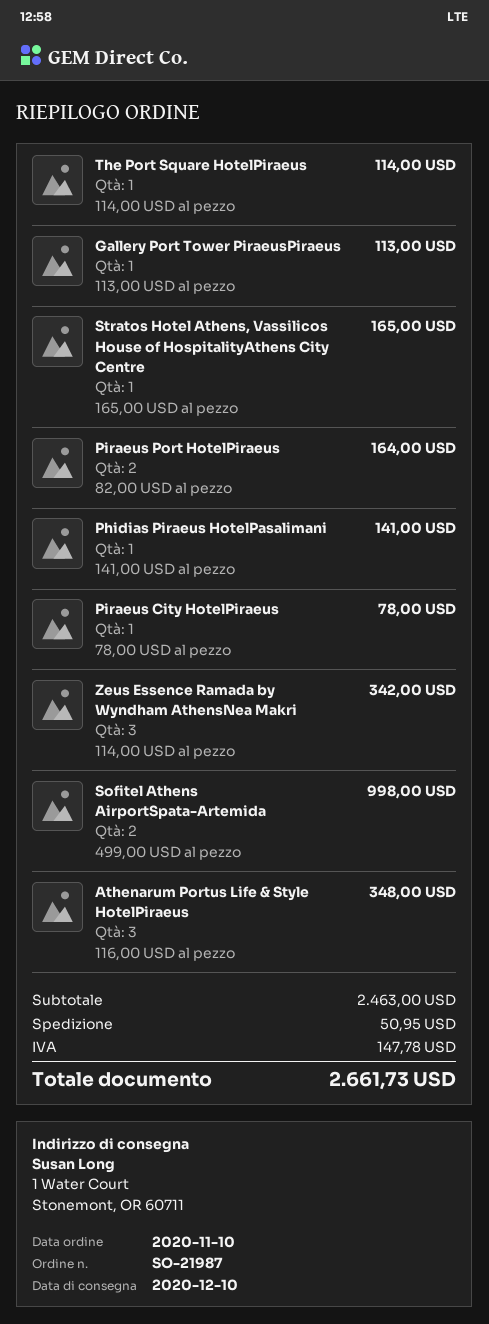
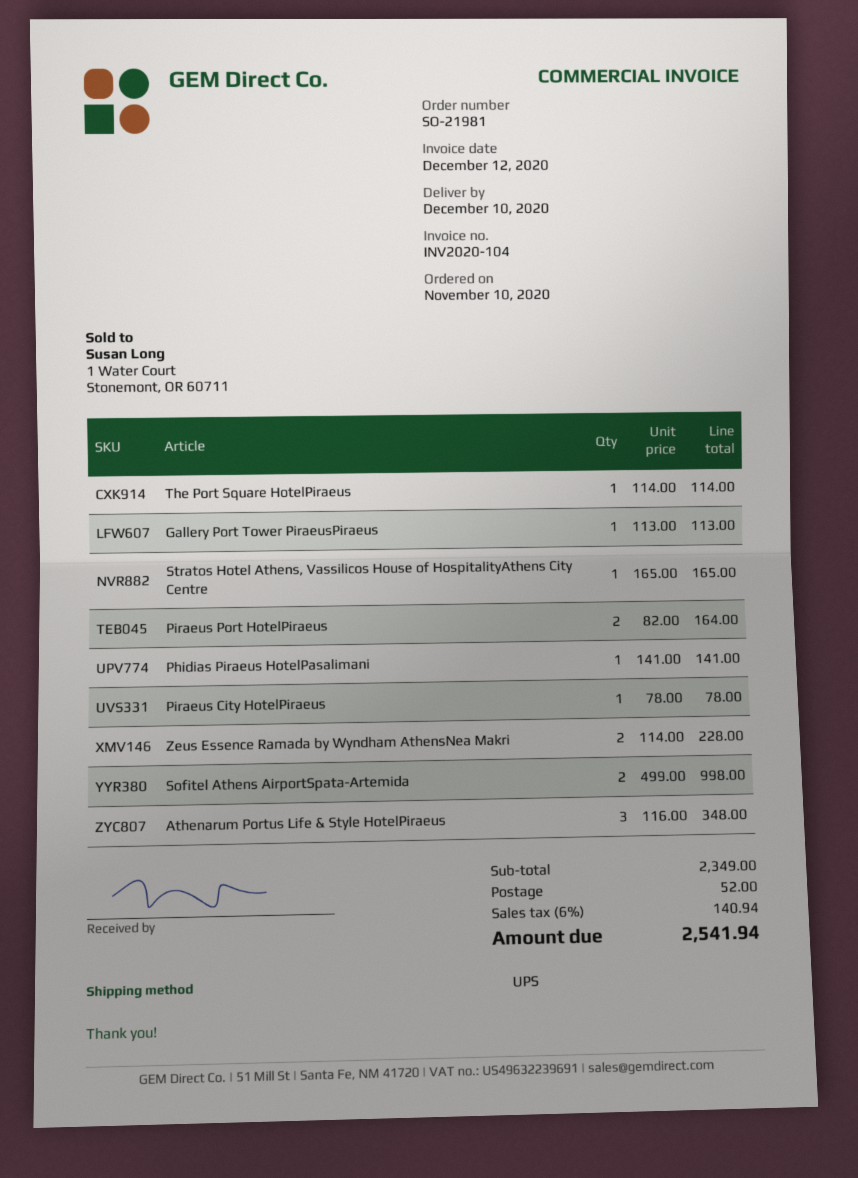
order number: SO-21987 -> SO-21981
Zeus Essence Ramada by Wyndham AthensNea Makri: 3 x 114.00 = 342.00 -> 2 x 114.00 = 228.00
subtotal: 2463.00 -> 2349.00
shipping: 50.95 -> 52.00
tax: 147.78 -> 140.94
total: 2661.73 -> 2541.94

